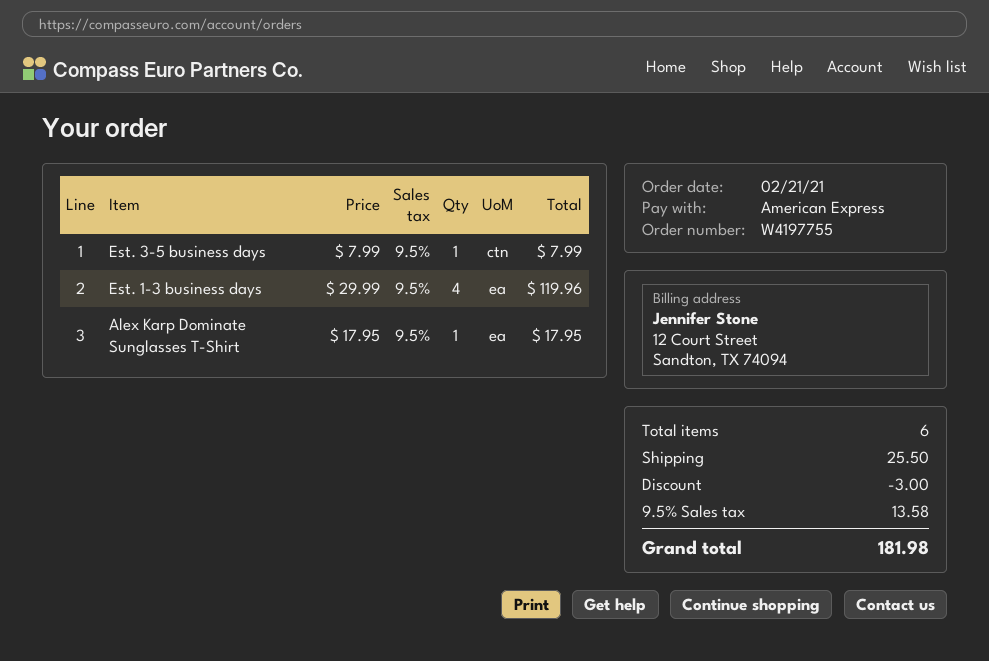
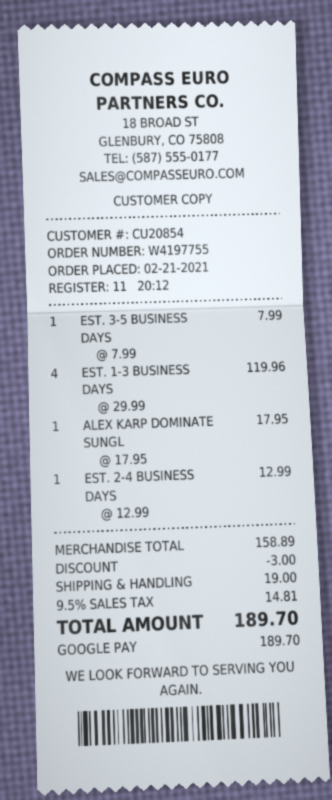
payment method: American Express -> Google Pay
EST. 2-4 BUSINESS DAYS: none -> 1 x 12.99 = 12.99
shipping: 25.50 -> 19.00
tax: 9.5% = 13.58 -> 9.5% = 14.81
total: 181.98 -> 189.70

